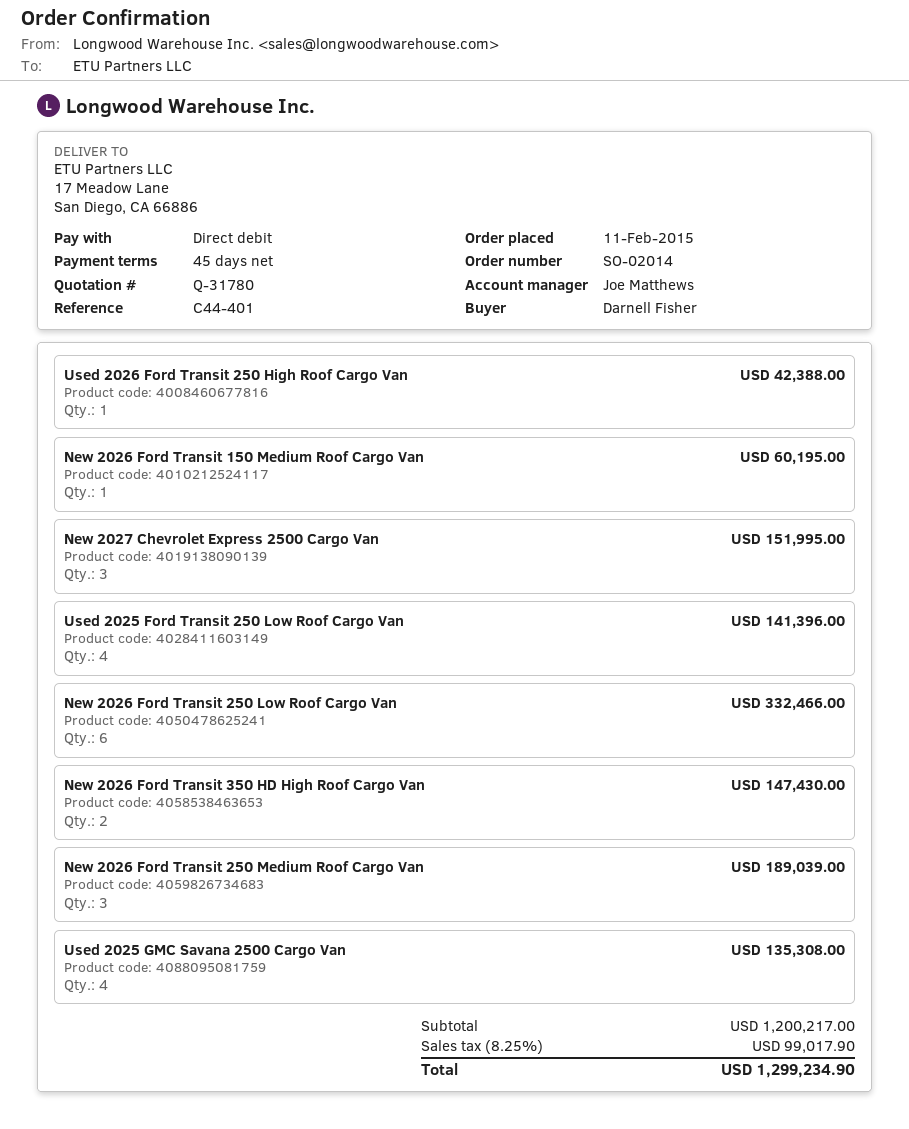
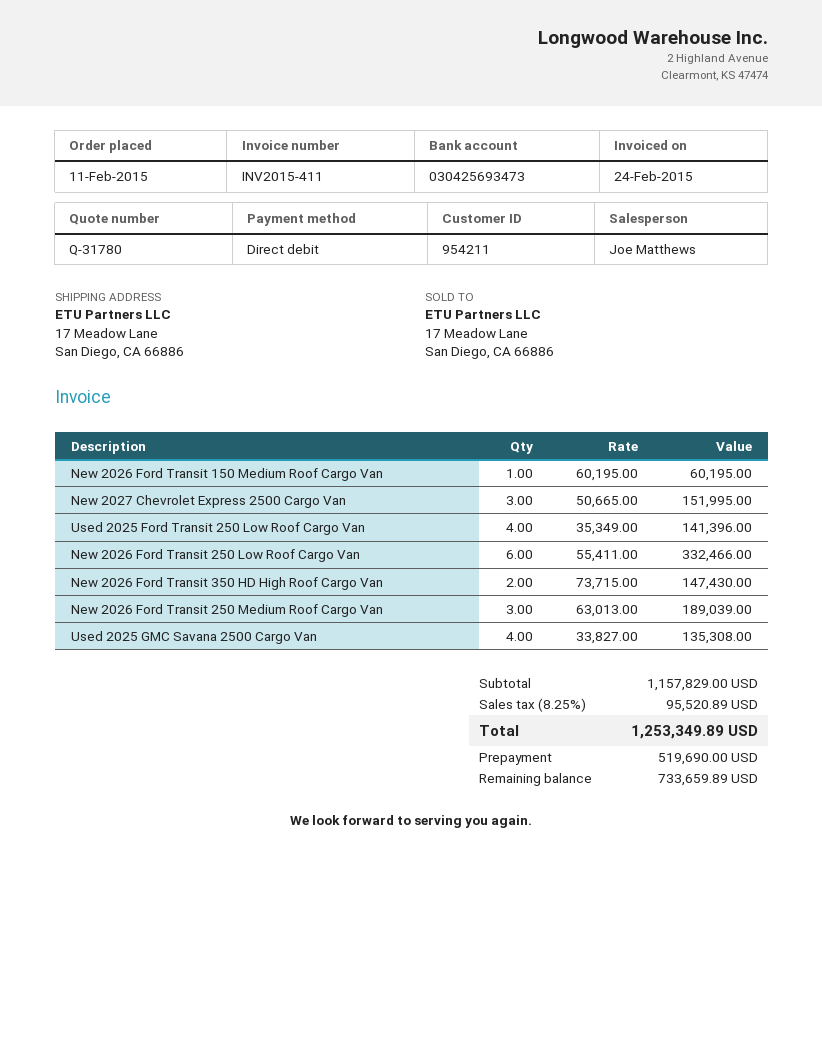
Used 2026 Ford Transit 250 High Roof Cargo Van: 1 for 42388.00 -> none
subtotal: 1200217.00 -> 1157829.00
tax: 8.25% = 99017.90 -> 8.25% = 95520.89
total: 1299234.90 -> 1253349.89

